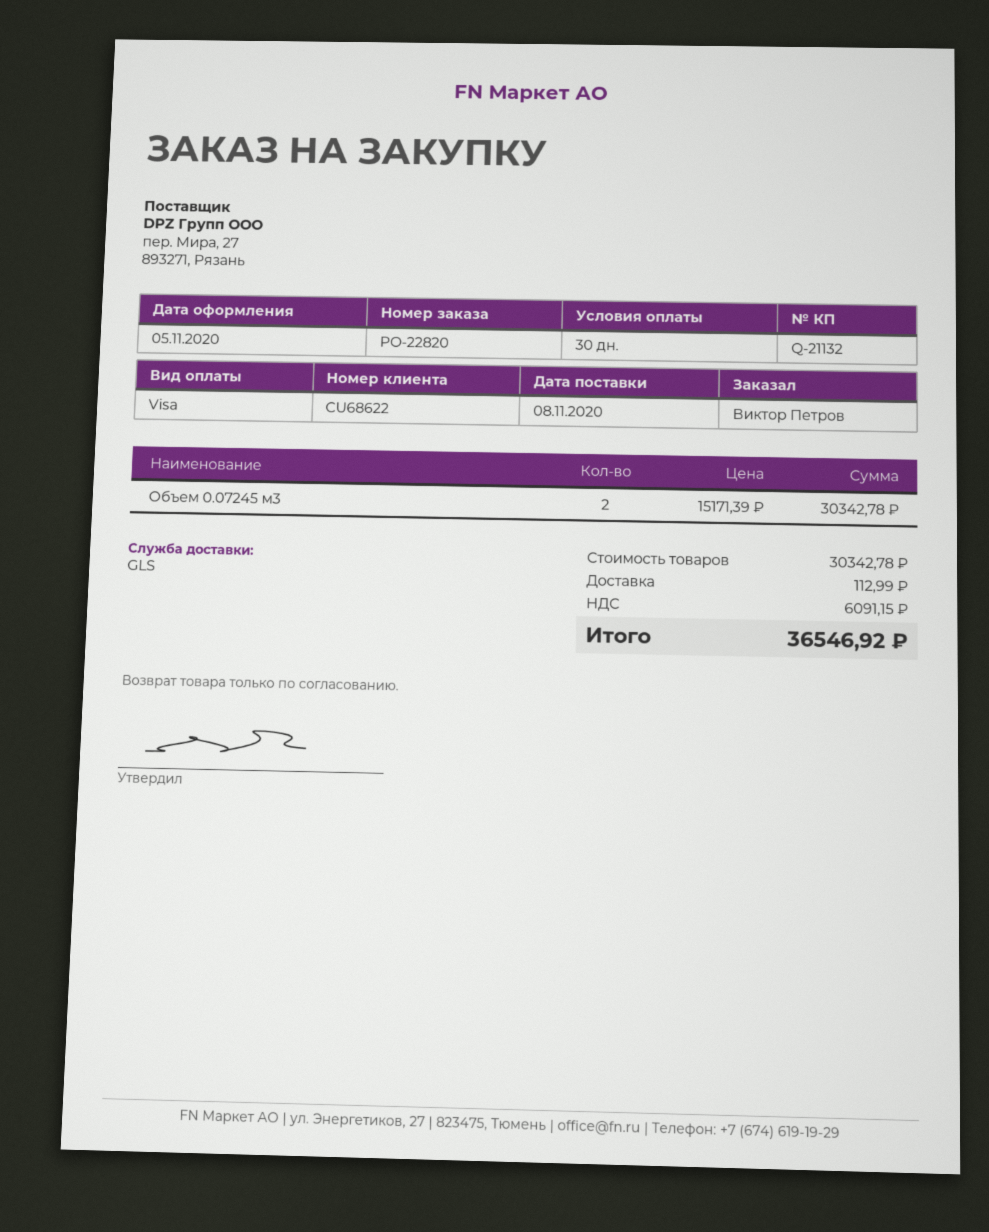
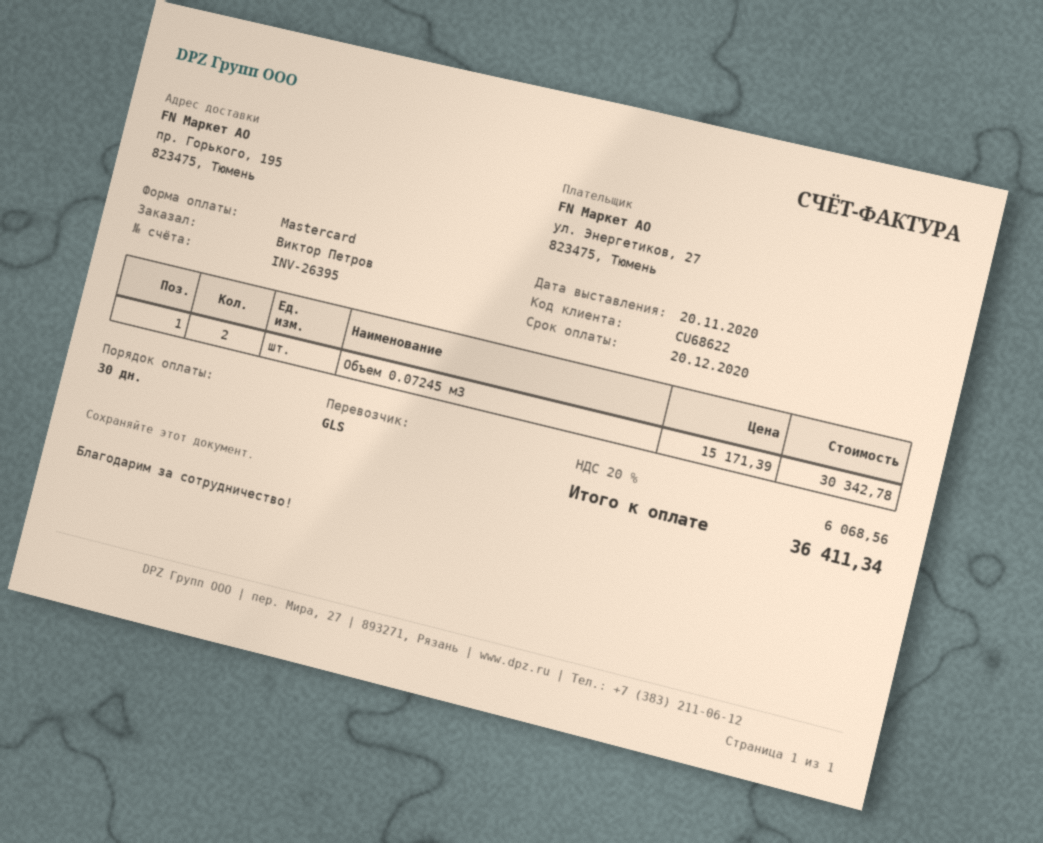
payment method: Visa -> Mastercard
shipping: 112.99 -> none
tax: 6091.15 -> 6068.56
total: 36546.92 -> 36411.34

